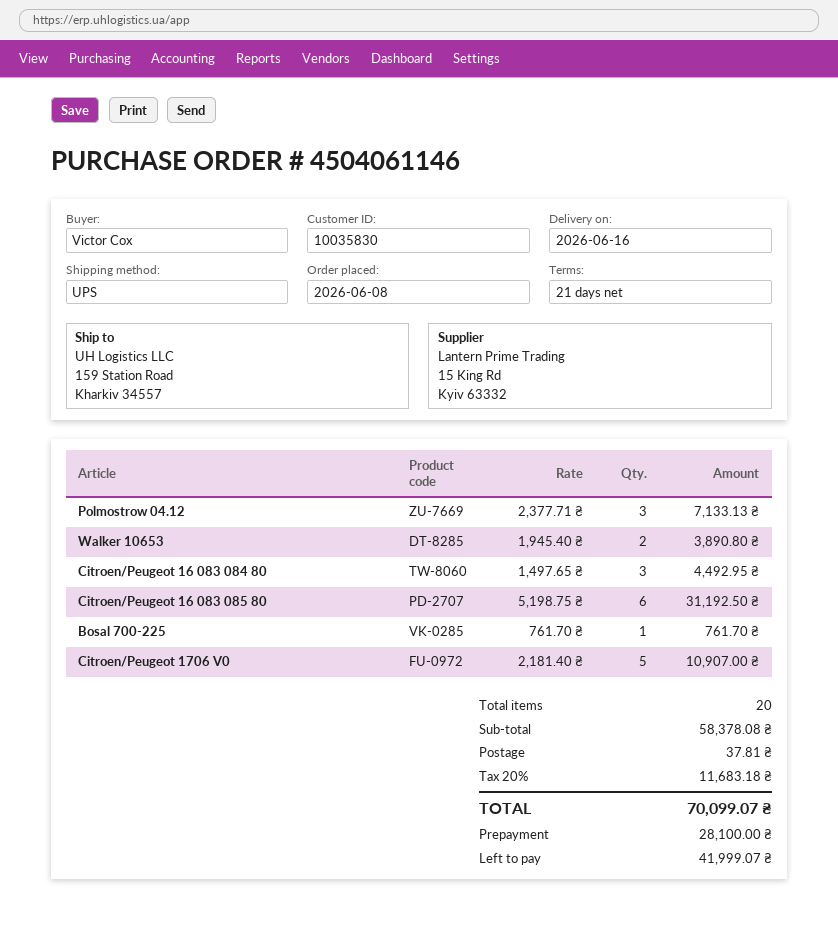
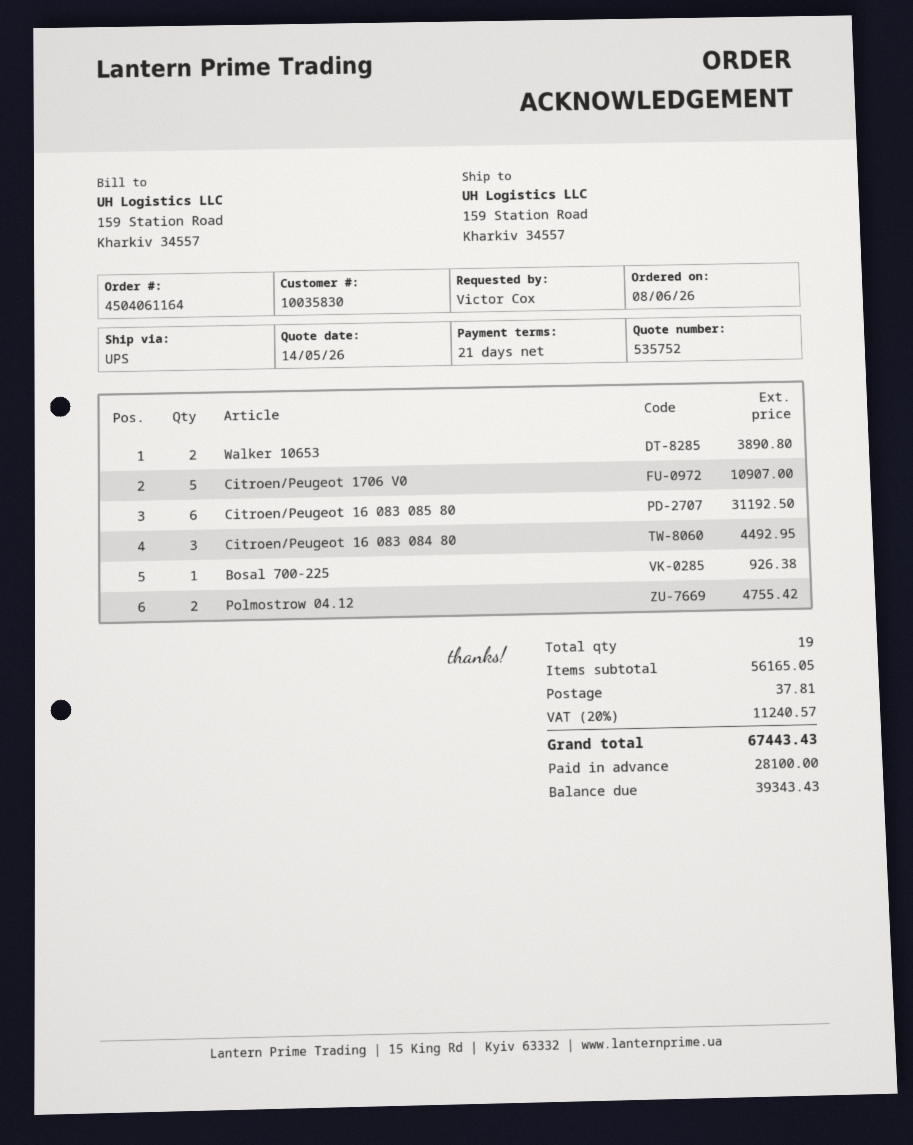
order number: 4504061146 -> 4504061164
Polmostrow 04.12: 3 for 7133.13 -> 2 for 4755.42
Bosal 700-225: 1 for 761.70 -> 1 for 926.38
total quantity: 20 -> 19
subtotal: 58378.08 -> 56165.05
tax: 20% = 11683.18 -> 20% = 11240.57
total: 70099.07 -> 67443.43
balance: 41999.07 -> 39343.43

